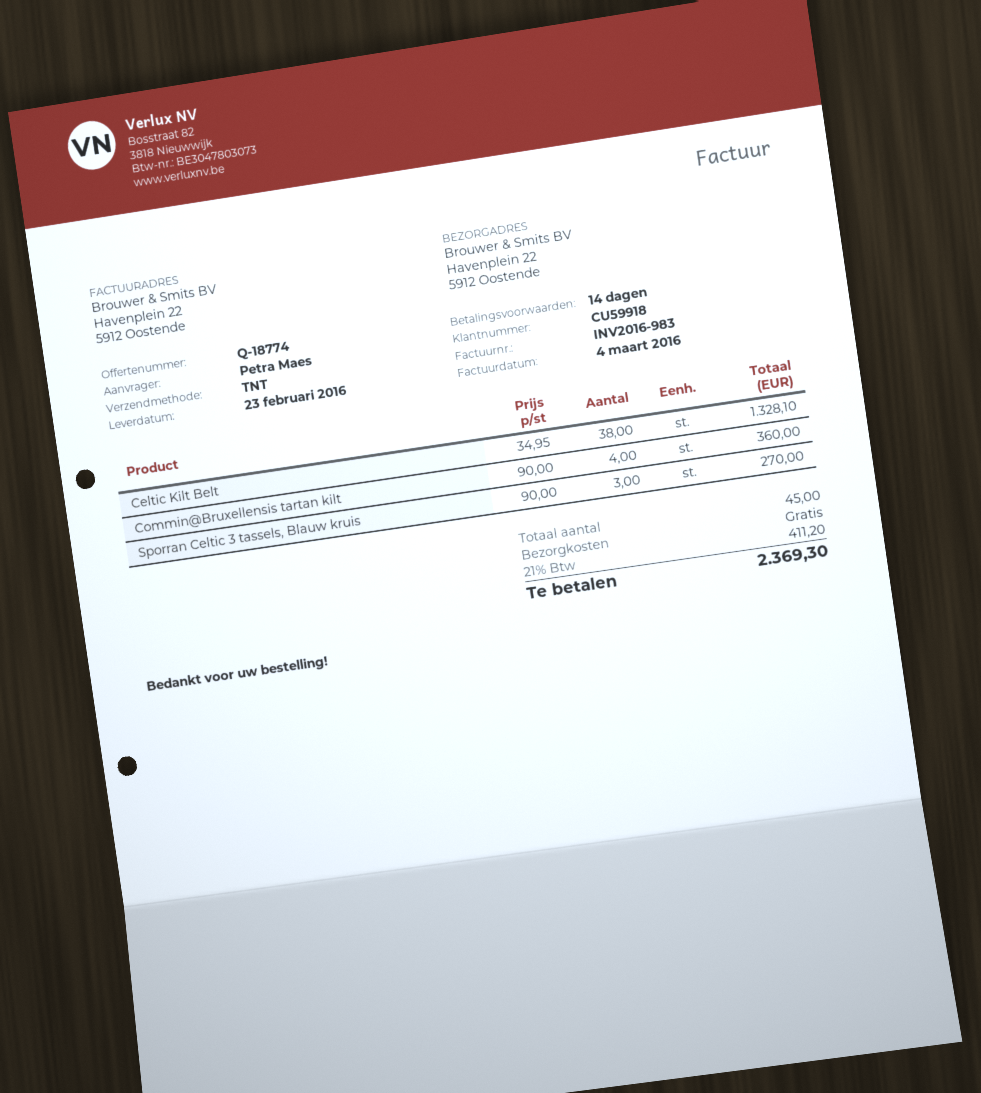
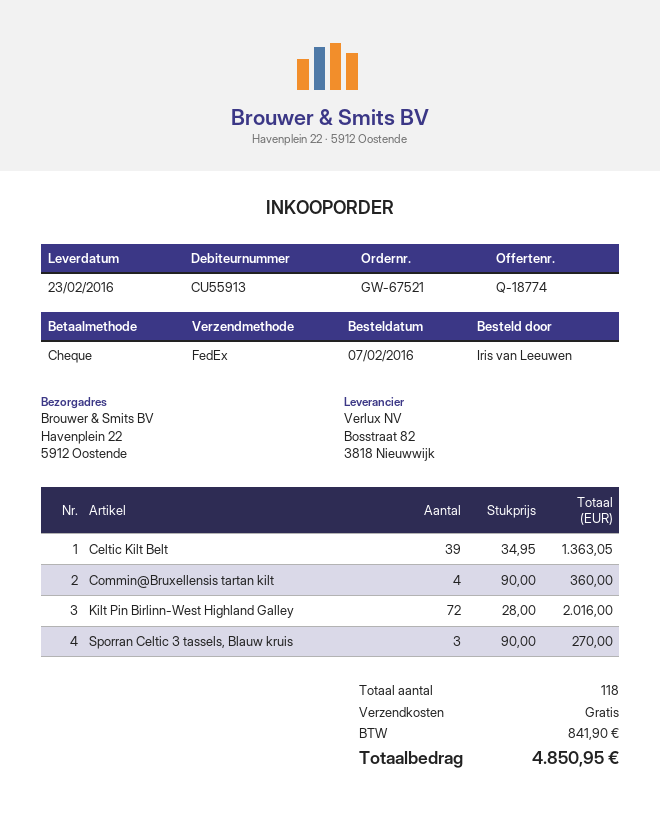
customer number: CU59918 -> CU55913
ordered by: Petra Maes -> Iris van Leeuwen
shipping method: TNT -> FedEx
Celtic Kilt Belt: 38 x 34.95 = 1328.10 -> 39 x 34.95 = 1363.05
Kilt Pin Birlinn-West Highland Galley: none -> 72 x 28.00 = 2016.00
total quantity: 45 -> 118
tax: 411.20 -> 841.90
total: 2369.30 -> 4850.95

